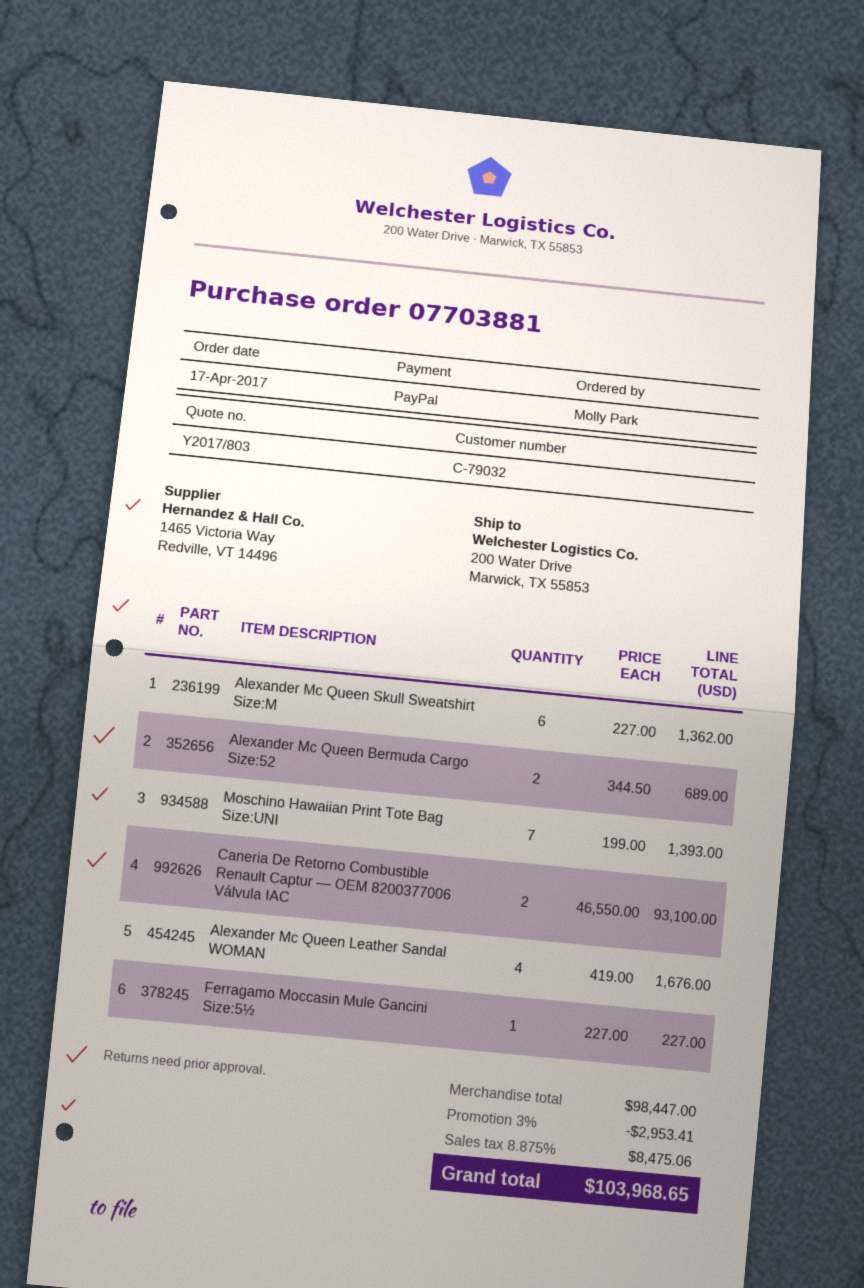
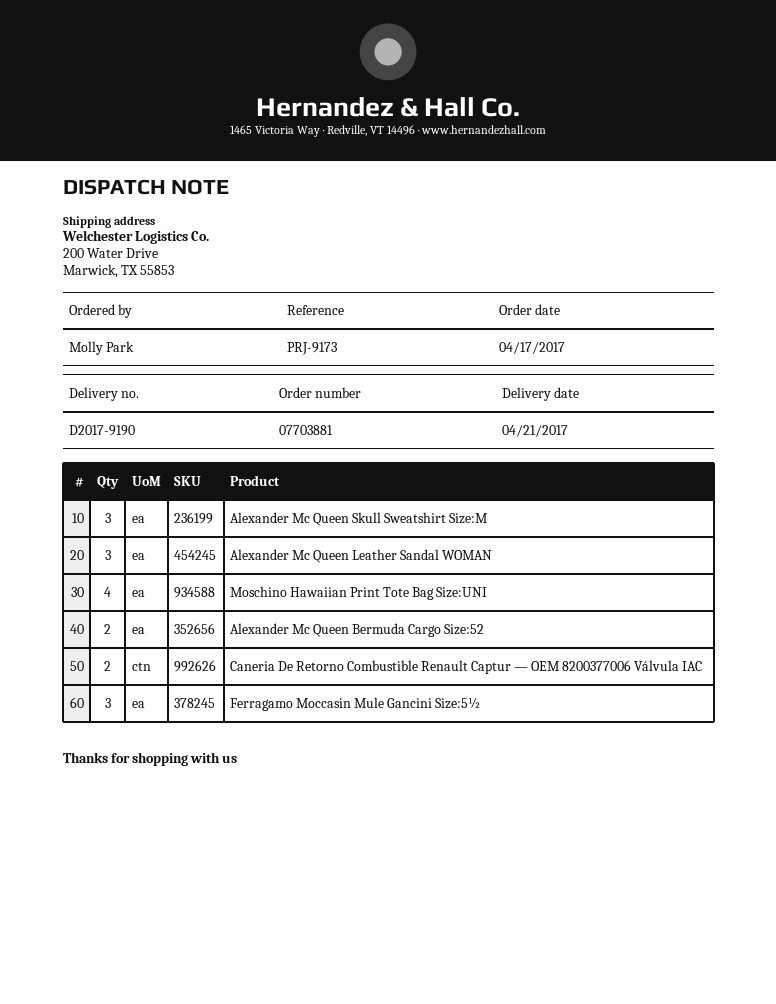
Alexander Mc Queen Skull Sweatshirt Size:M: 6 -> 3
Moschino Hawaiian Print Tote Bag Size:UNI: 7 -> 4
Alexander Mc Queen Leather Sandal WOMAN: 4 -> 3
Ferragamo Moccasin Mule Gancini Size:5½: 1 -> 3

